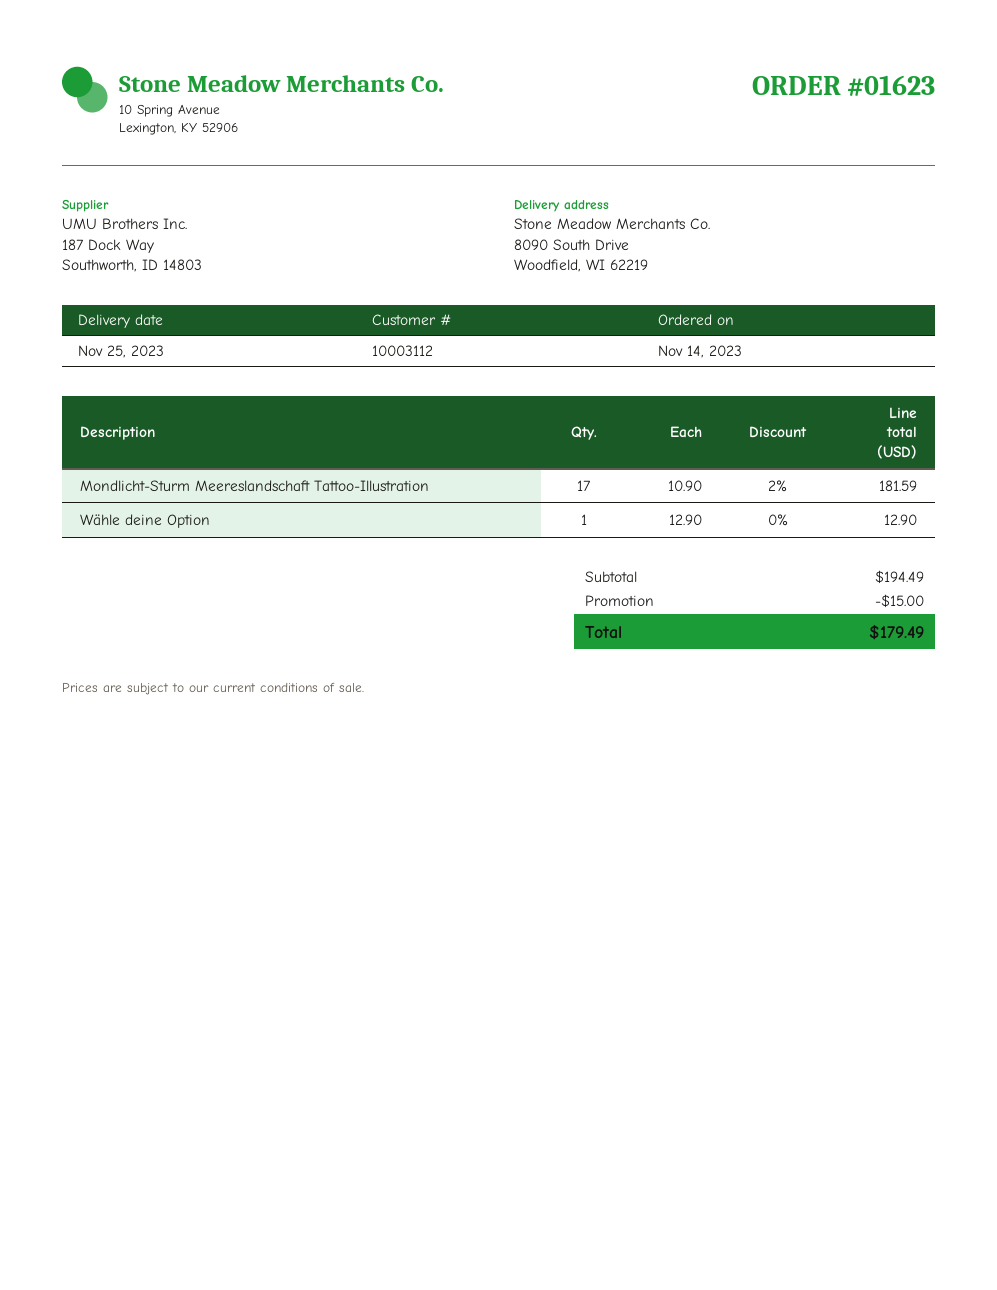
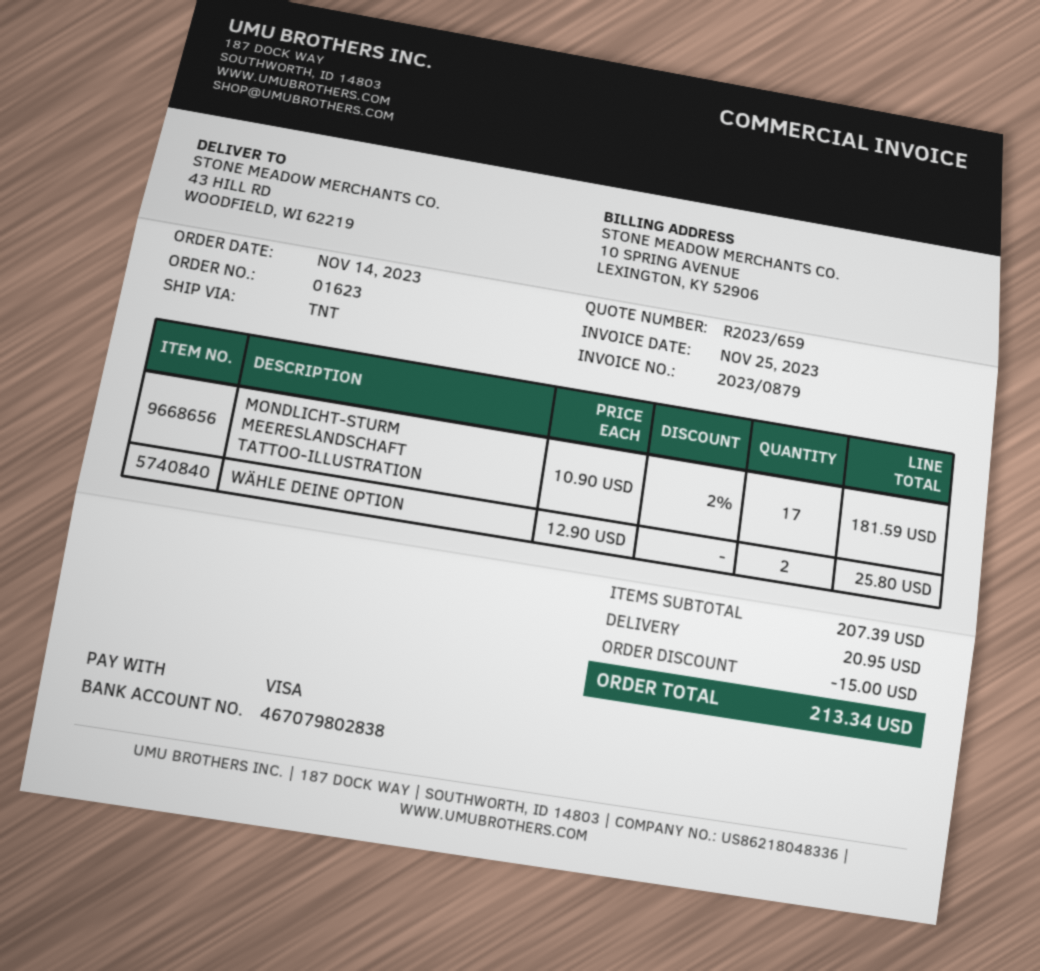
ship to: 8090 South Drive, Woodfield, WI 62219 -> 43 HILL RD, WOODFIELD, WI 62219
Wähle deine Option: 1 x 12.90 = 12.90 -> 2 x 12.90 = 25.80
subtotal: 194.49 -> 207.39
shipping: none -> 20.95
total: 179.49 -> 213.34

